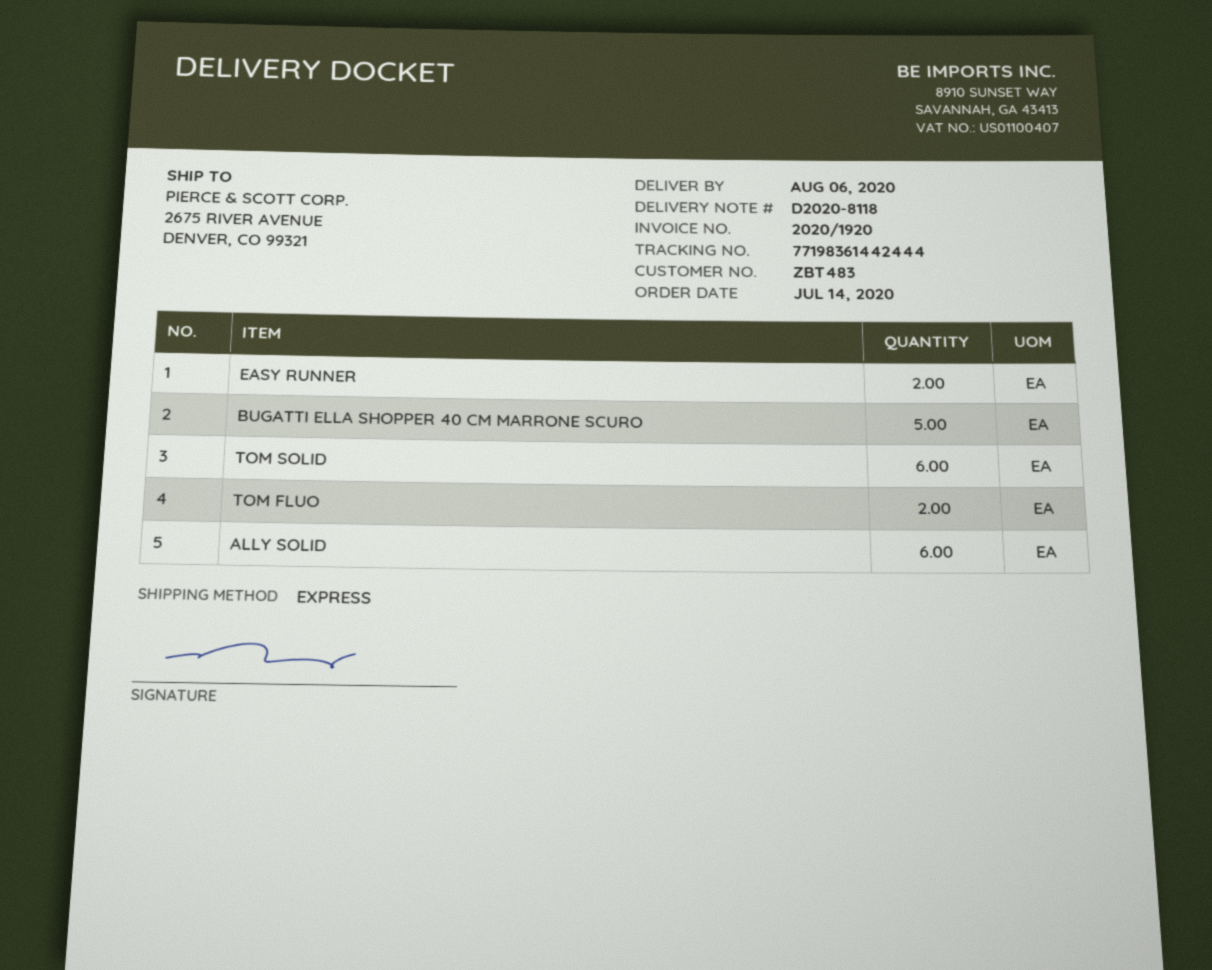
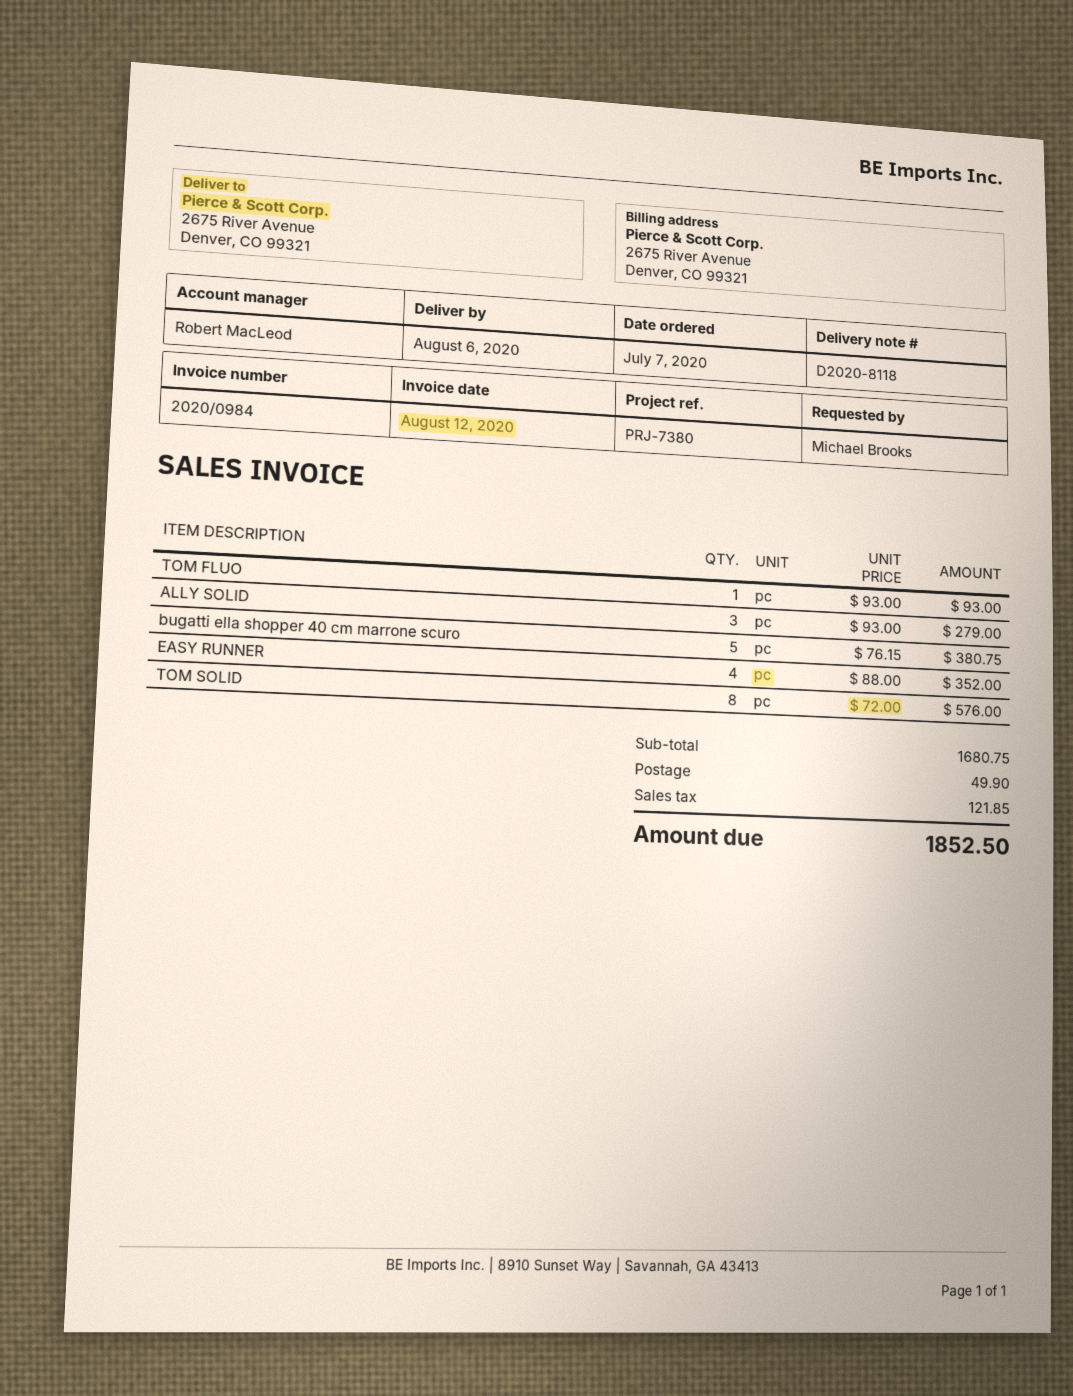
order date: 2020-07-14 -> 2020-07-07
invoice number: 2020/1920 -> 2020/0984
EASY RUNNER: 2 -> 4
TOM SOLID: 6 -> 8
TOM FLUO: 2 -> 1
ALLY SOLID: 6 -> 3

